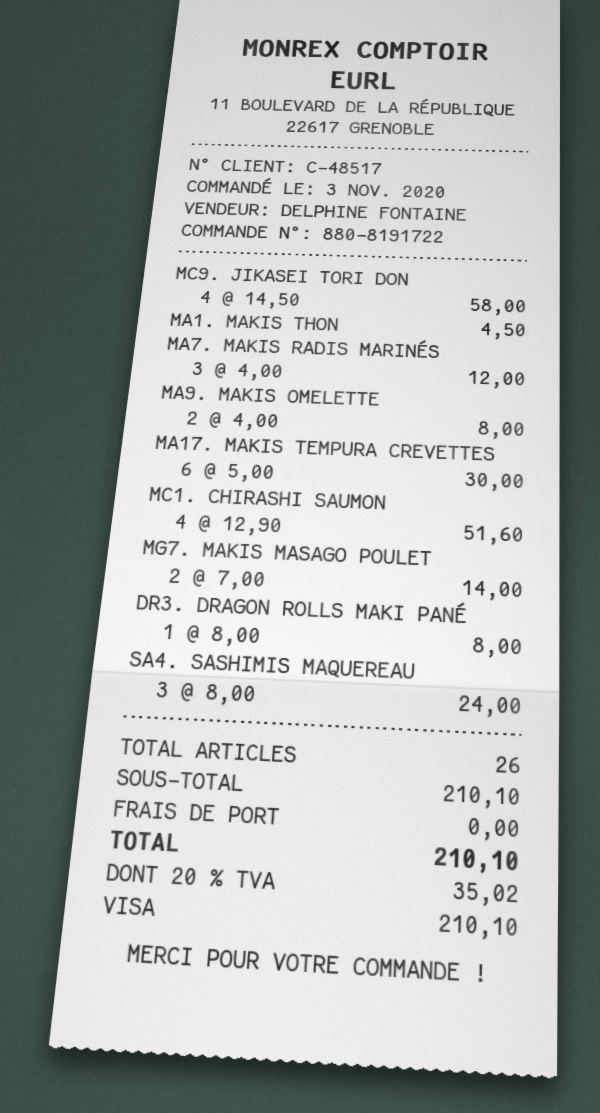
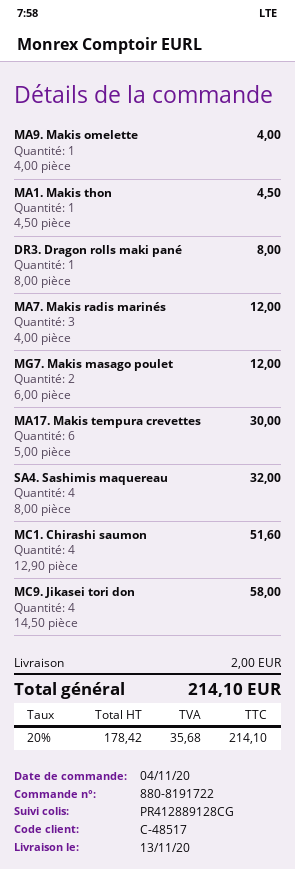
order date: 2020-11-03 -> 2020-11-04
MA9. MAKIS OMELETTE: 2 x 4.00 = 8.00 -> 1 x 4.00 = 4.00
MG7. MAKIS MASAGO POULET: 2 x 7.00 = 14.00 -> 2 x 6.00 = 12.00
SA4. SASHIMIS MAQUEREAU: 3 x 8.00 = 24.00 -> 4 x 8.00 = 32.00
shipping: 0.00 -> 2.00
tax: 20% = 35.02 -> 20% = 35.68
total: 210.10 -> 214.10

